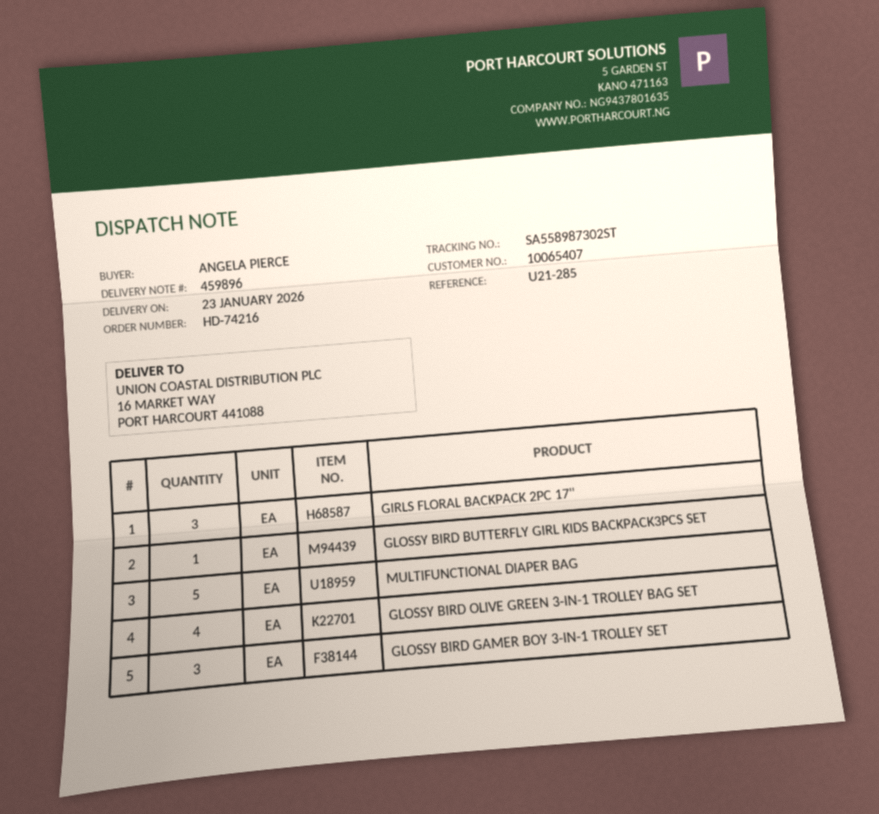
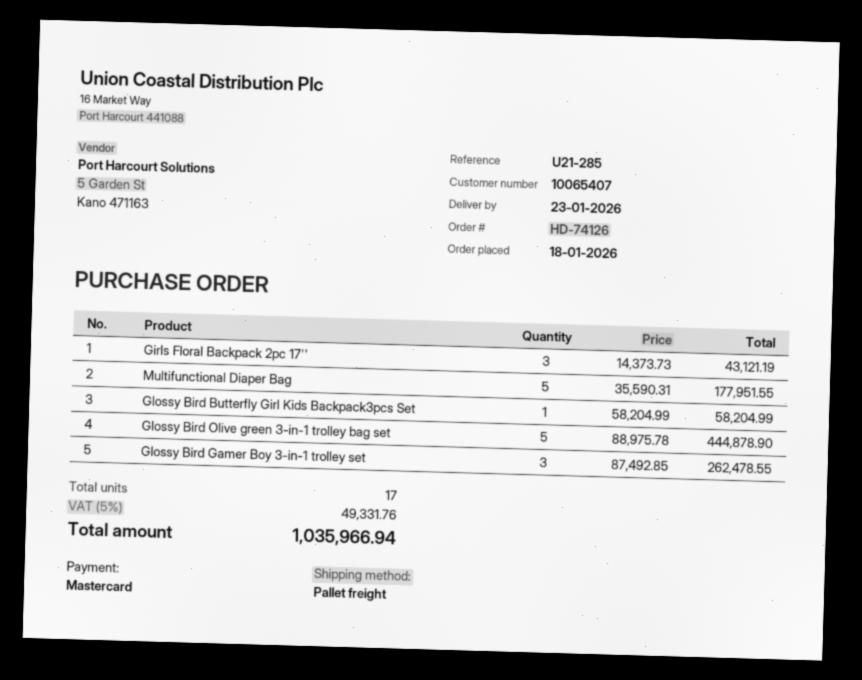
order number: HD-74216 -> HD-74126
GLOSSY BIRD OLIVE GREEN 3-IN-1 TROLLEY BAG SET: 4 -> 5

